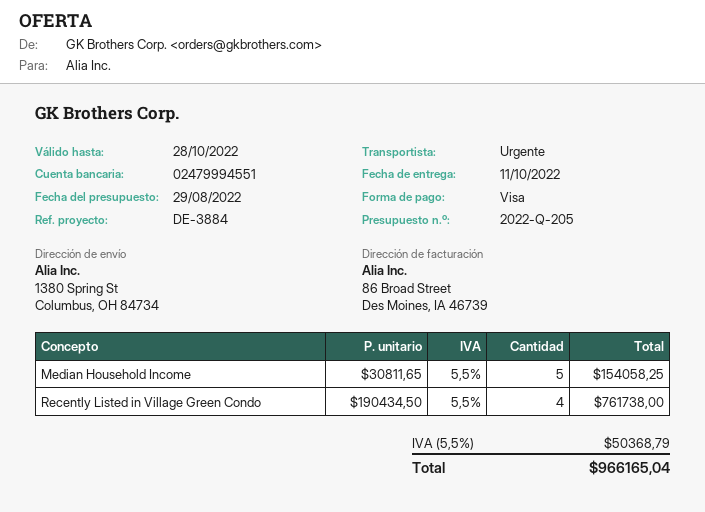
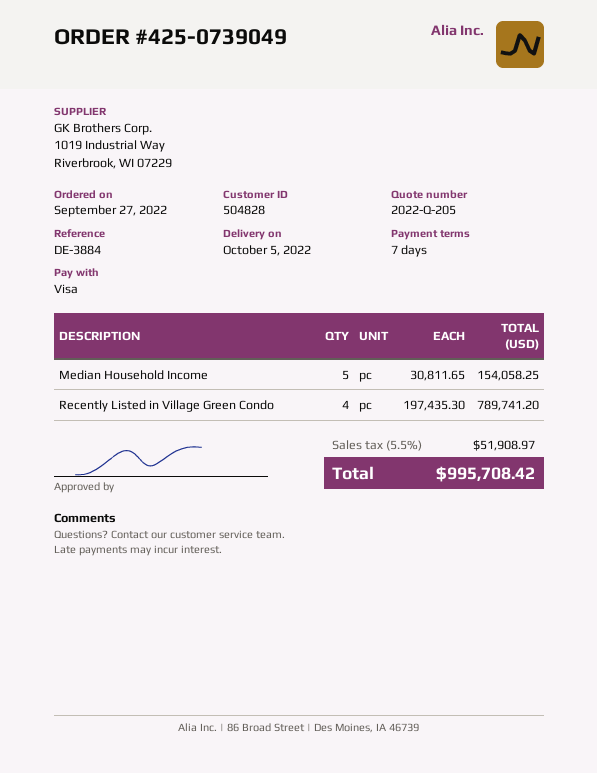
delivery date: 2022-10-11 -> 2022-10-05
Recently Listed in Village Green Condo: 4 x 190434.50 = 761738.00 -> 4 x 197435.30 = 789741.20
tax: 5.5% = 50368.79 -> 5.5% = 51908.97
total: 966165.04 -> 995708.42

